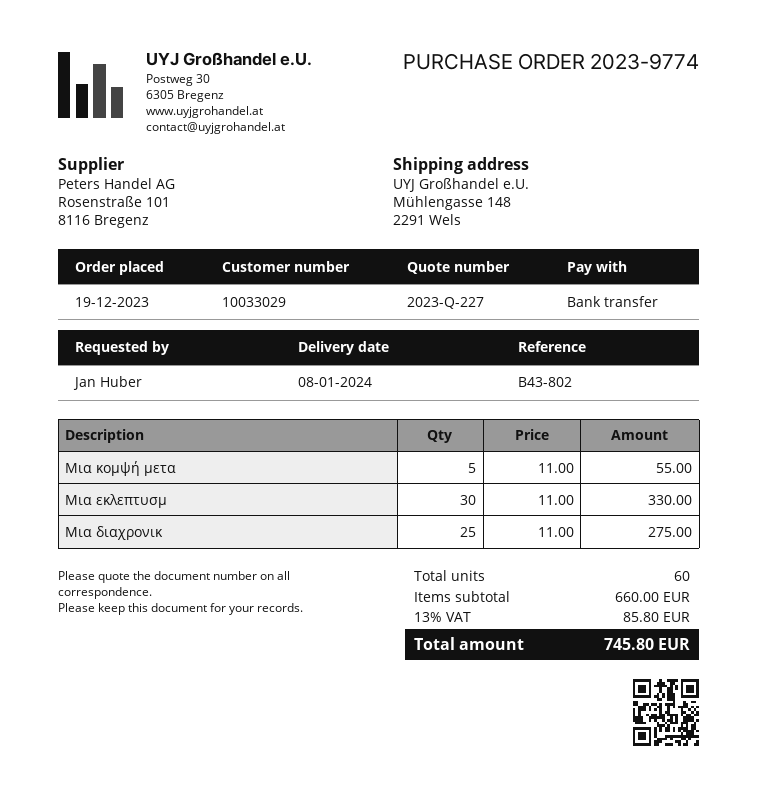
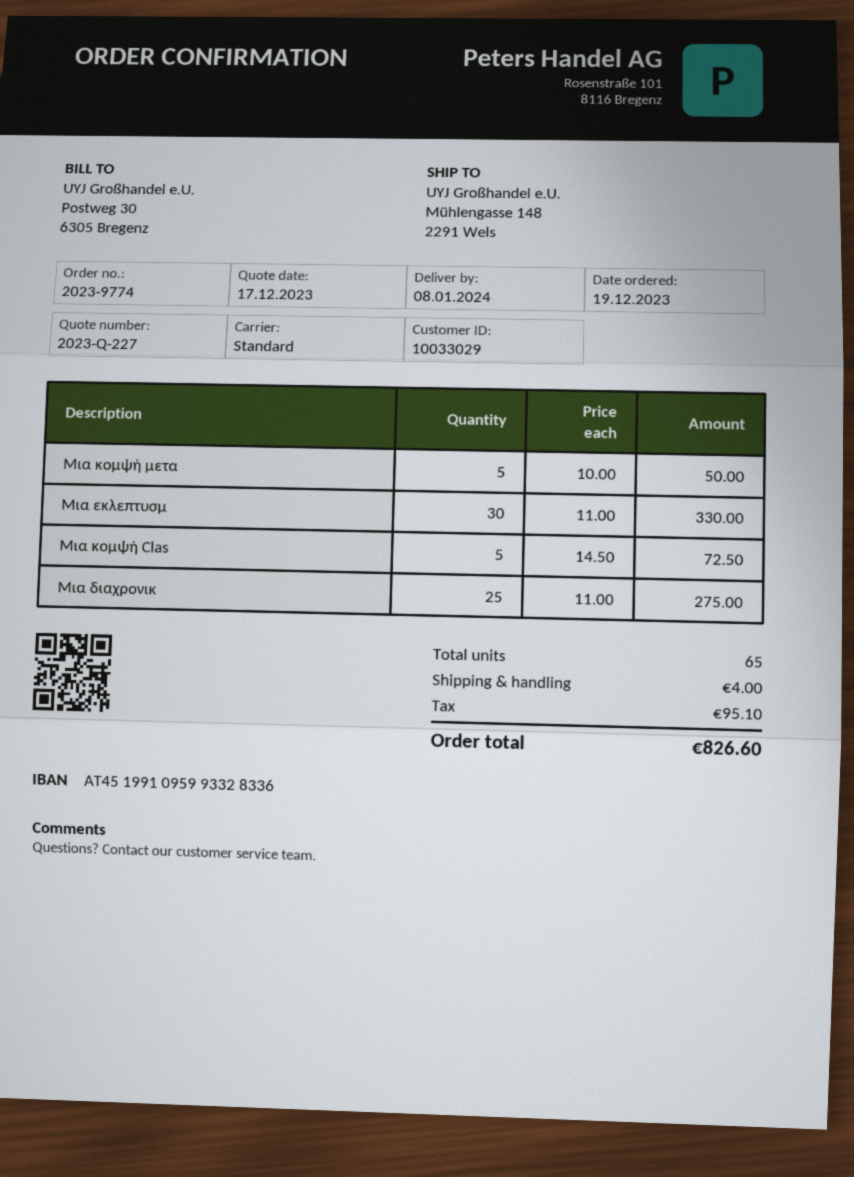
Μια κομψή μετα: 5 x 11.00 = 55.00 -> 5 x 10.00 = 50.00
Μια κομψή Clas: none -> 5 x 14.50 = 72.50
total quantity: 60 -> 65
shipping: none -> 4.00
tax: 85.80 -> 95.10
total: 745.80 -> 826.60

